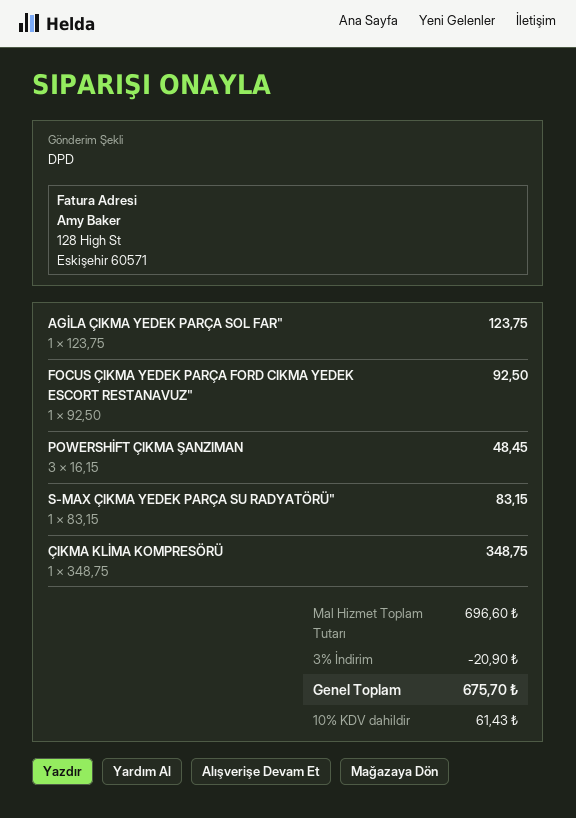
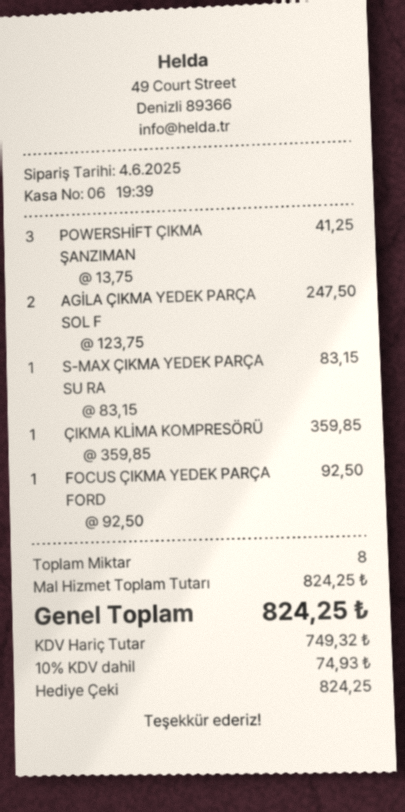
AGİLA ÇIKMA YEDEK PARÇA SOL FAR": 1 x 123.75 = 123.75 -> 2 x 123.75 = 247.50
POWERSHİFT ÇIKMA ŞANZIMAN: 3 x 16.15 = 48.45 -> 3 x 13.75 = 41.25
ÇIKMA KLİMA KOMPRESÖRÜ: 1 x 348.75 = 348.75 -> 1 x 359.85 = 359.85
subtotal: 696.60 -> 824.25
discount: 3% = 20.90 -> none
tax: 10% = 61.43 -> 10% = 74.93
total: 675.70 -> 824.25

